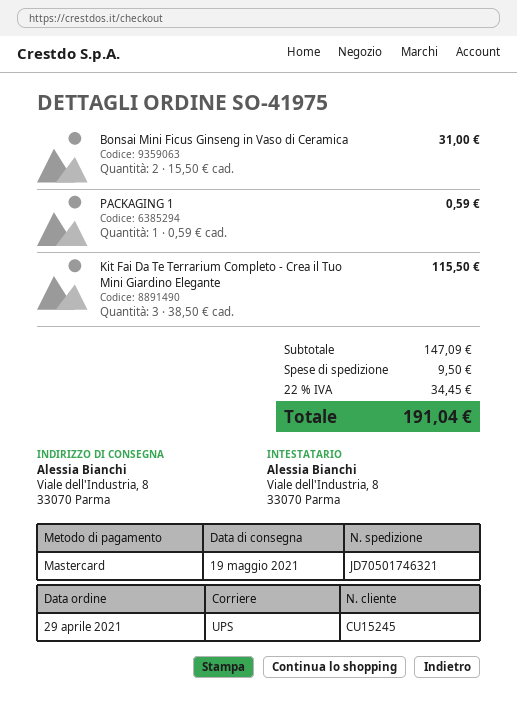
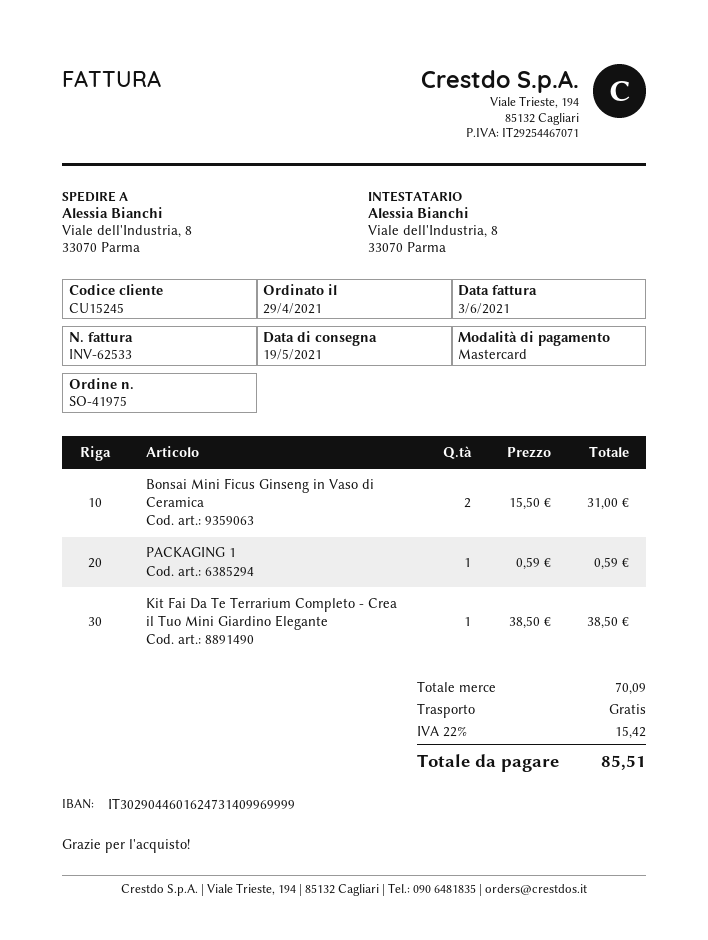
Kit Fai Da Te Terrarium Completo - Crea il Tuo Mini Giardino Elegante: 3 x 38.50 = 115.50 -> 1 x 38.50 = 38.50
subtotal: 147.09 -> 70.09
shipping: 9.50 -> 0.00
tax: 22% = 34.45 -> 22% = 15.42
total: 191.04 -> 85.51

